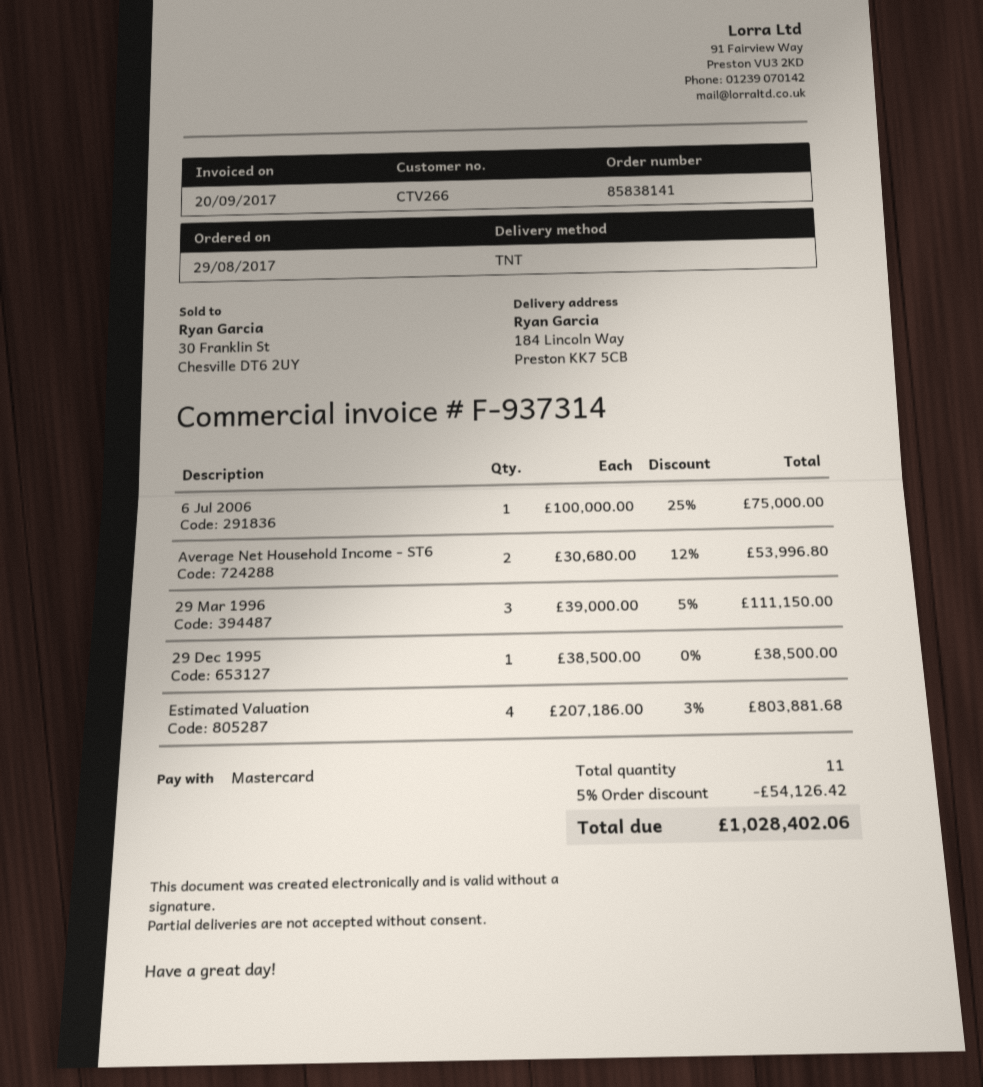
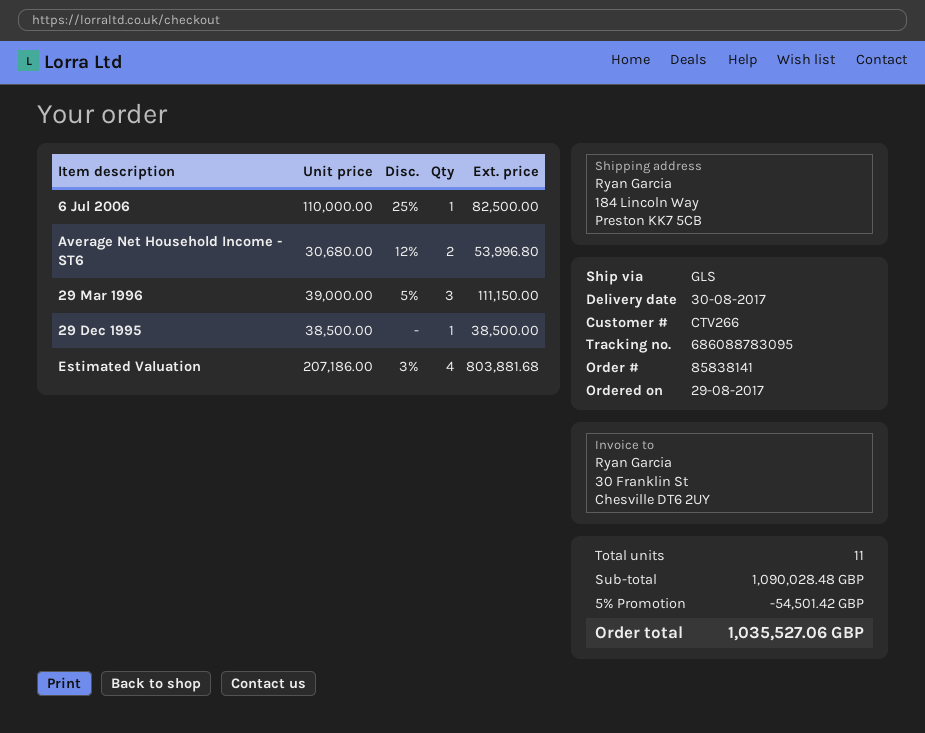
shipping method: TNT -> GLS
6 Jul 2006: 1 x 100000.00 - 25% = 75000.00 -> 1 x 110000.00 - 25% = 82500.00
discount: 5% = 54126.42 -> 5% = 54501.42
total: 1028402.06 -> 1035527.06

